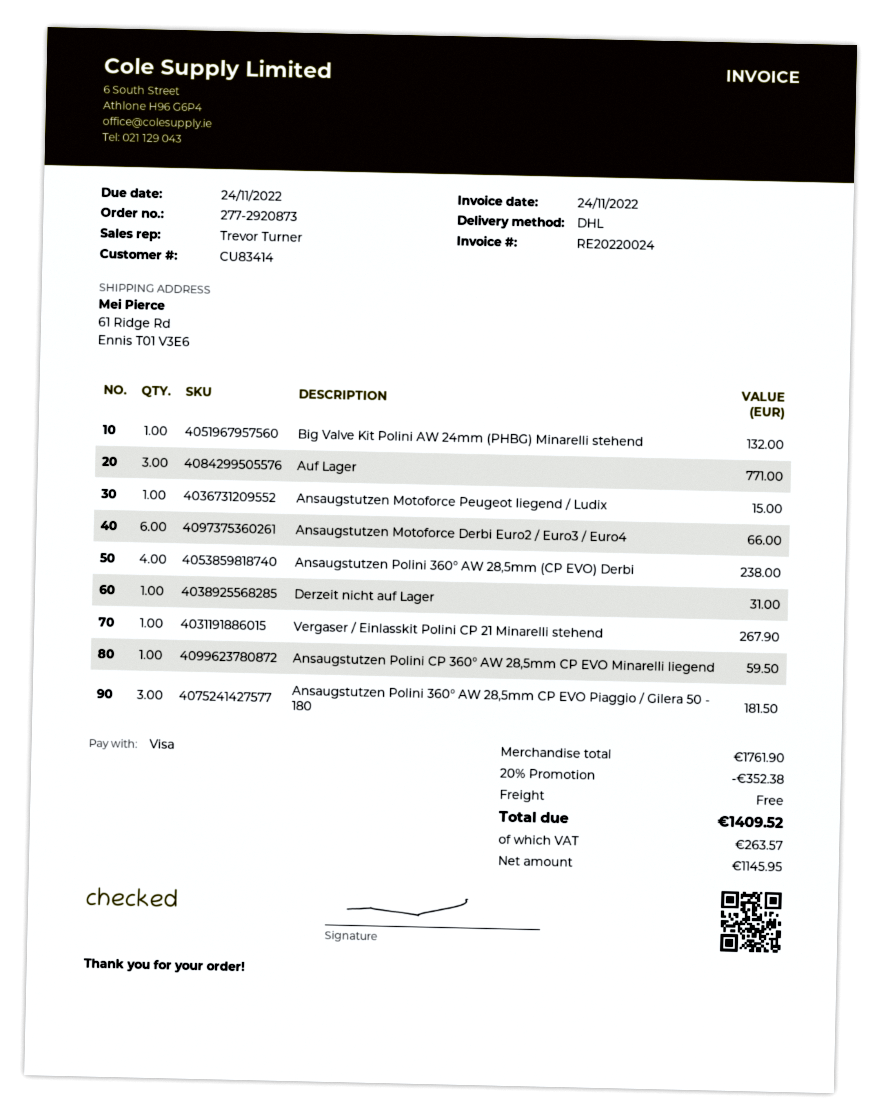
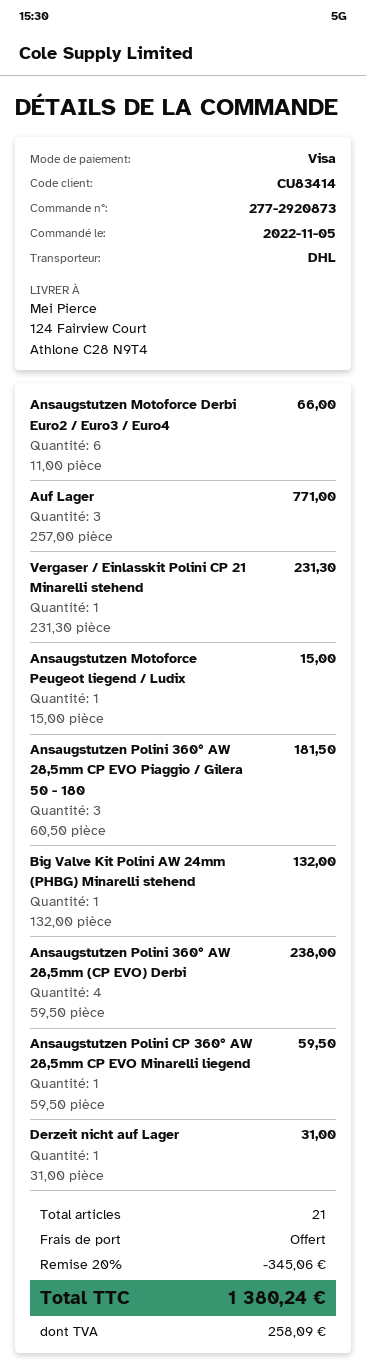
ship to: 61 Ridge Rd, Ennis T01 V3E6 -> 124 Fairview Court, Athlone C28 N9T4
Vergaser / Einlasskit Polini CP 21 Minarelli stehend: 1 for 267.90 -> 1 for 231.30
discount: 20% = 352.38 -> 20% = 345.06
tax: 263.57 -> 258.09
total: 1409.52 -> 1380.24

